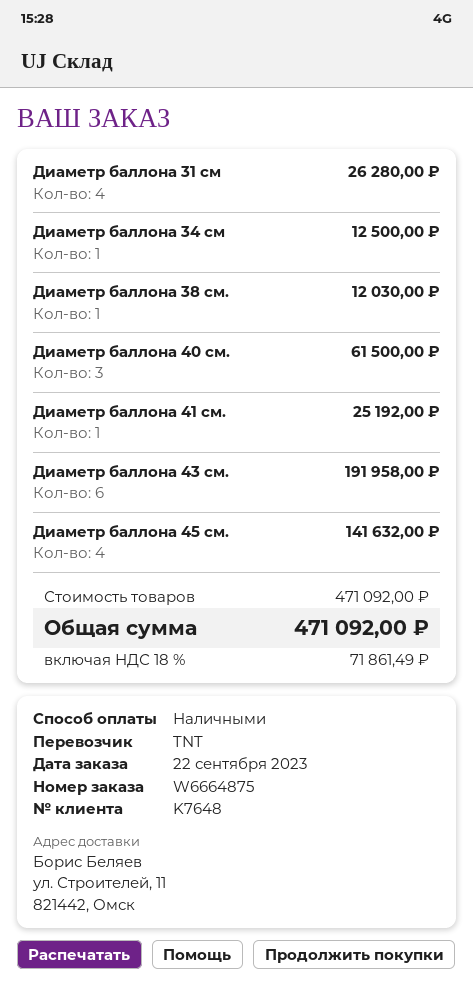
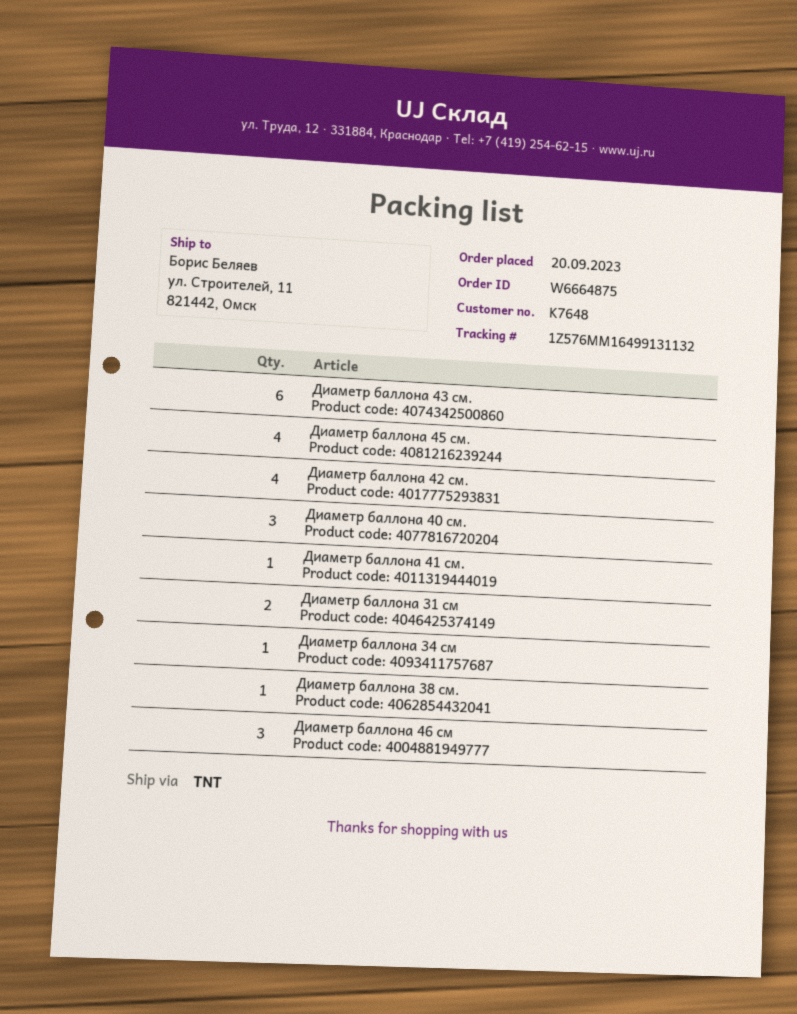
order date: 2023-09-22 -> 2023-09-20
Диаметр баллона 31 см: 4 -> 2
Диаметр баллона 42 см.: none -> 4
Диаметр баллона 46 см: none -> 3

